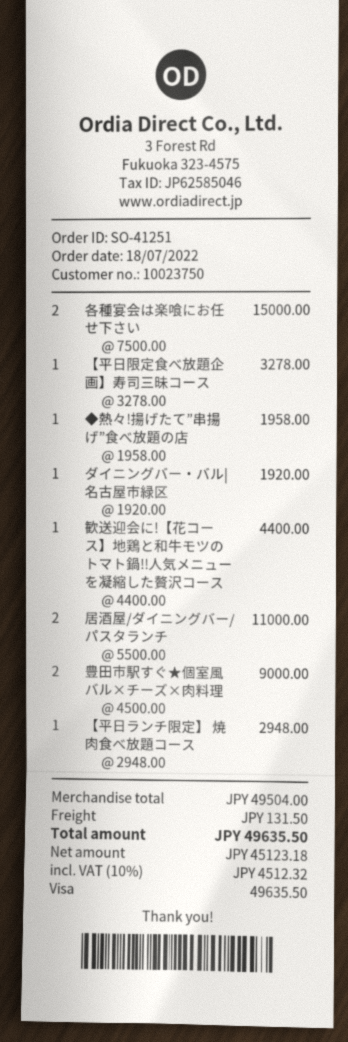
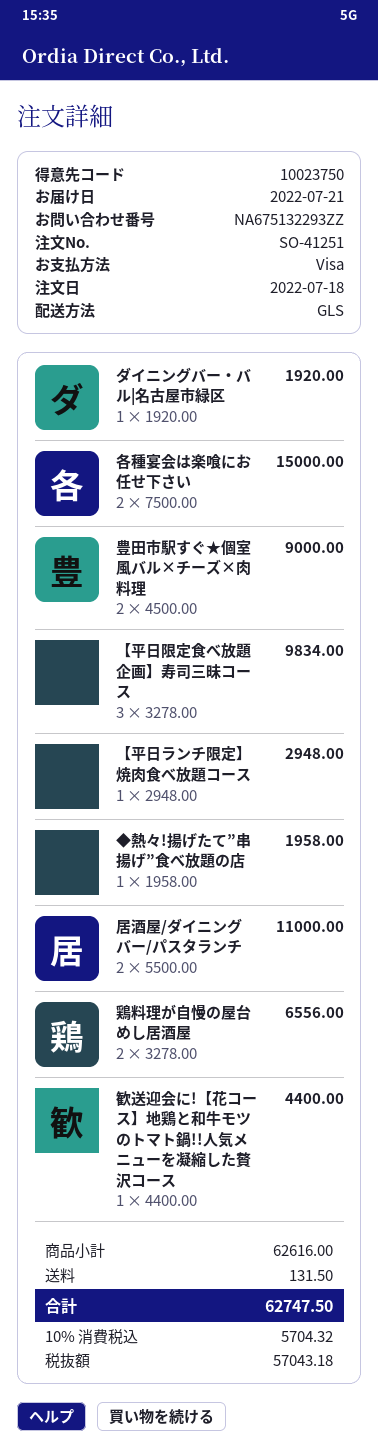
【平日限定食べ放題企画】寿司三昧コース: 1 x 3278.00 = 3278.00 -> 3 x 3278.00 = 9834.00
鶏料理が自慢の屋台めし居酒屋: none -> 2 x 3278.00 = 6556.00
subtotal: 49504.00 -> 62616.00
net: 45123.18 -> 57043.18
tax: 10% = 4512.32 -> 10% = 5704.32
total: 49635.50 -> 62747.50

